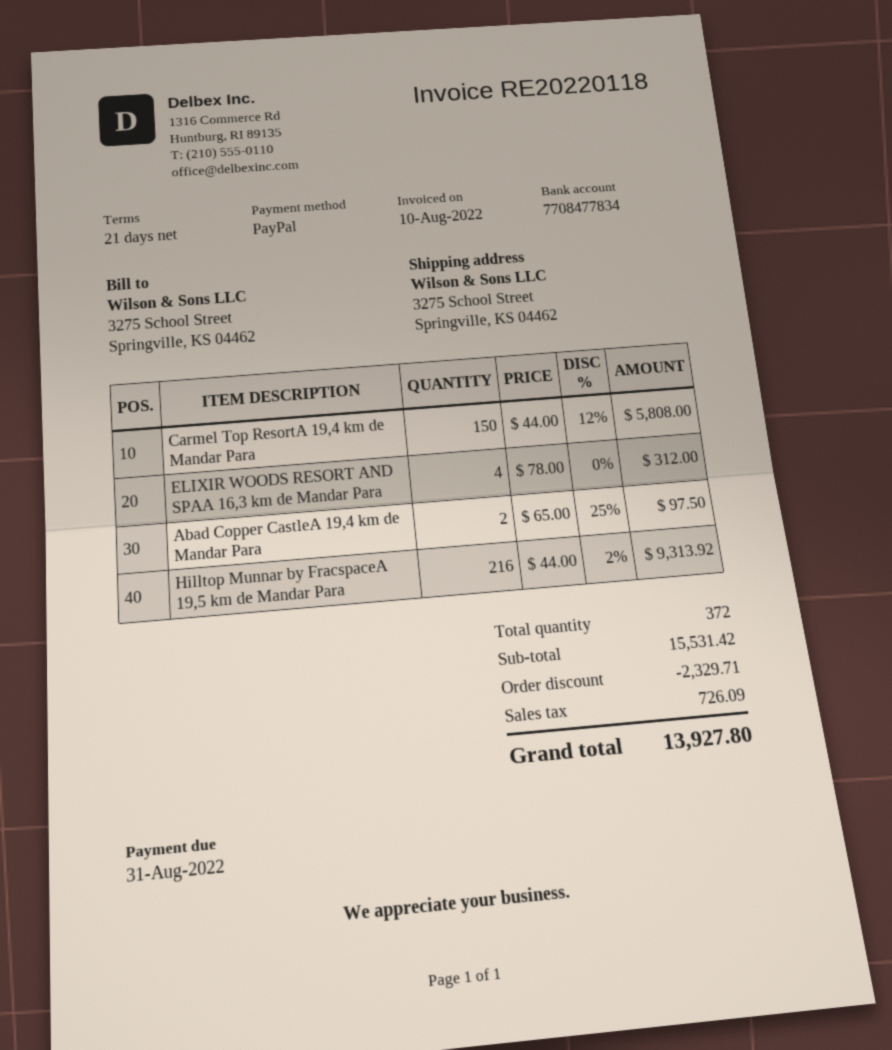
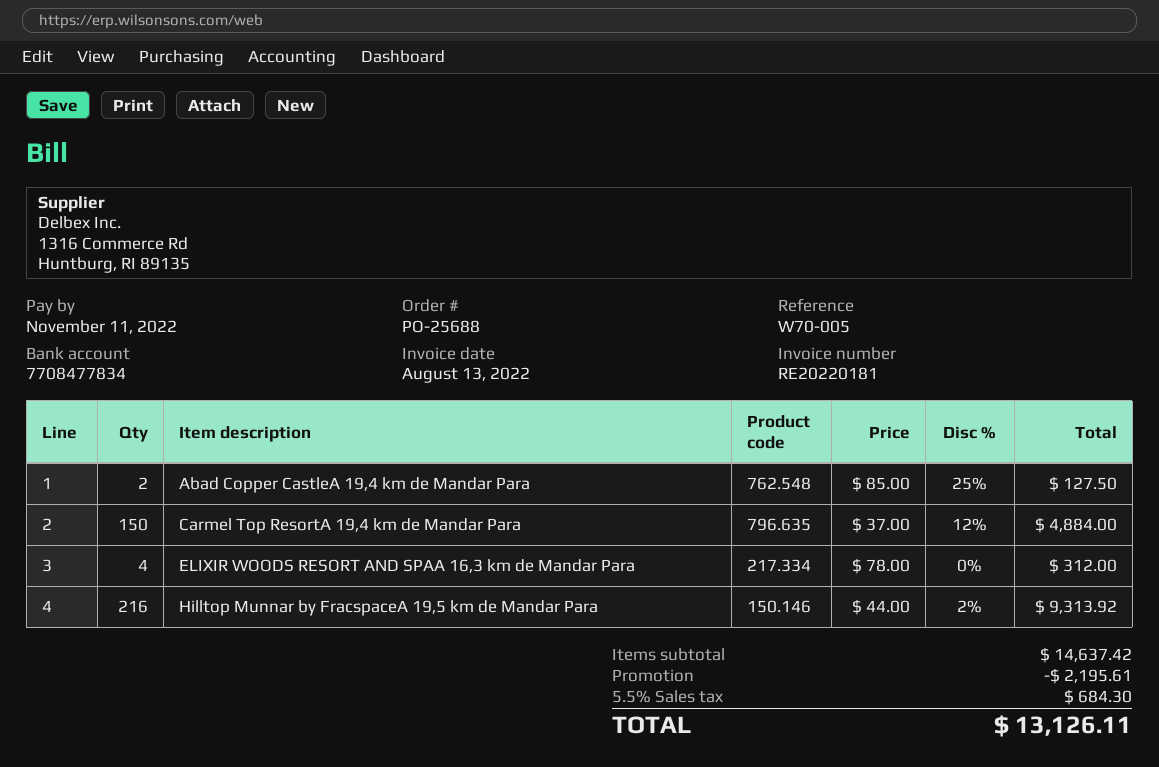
invoice number: RE20220118 -> RE20220181
invoice date: 2022-08-10 -> 2022-08-13
due date: 2022-08-31 -> 2022-11-11
Carmel Top ResortA 19,4 km de Mandar Para: 150 x 44.00 - 12% = 5808.00 -> 150 x 37.00 - 12% = 4884.00
Abad Copper CastleA 19,4 km de Mandar Para: 2 x 65.00 - 25% = 97.50 -> 2 x 85.00 - 25% = 127.50
subtotal: 15531.42 -> 14637.42
discount: 2329.71 -> 2195.61
tax: 726.09 -> 684.30
total: 13927.80 -> 13126.11

